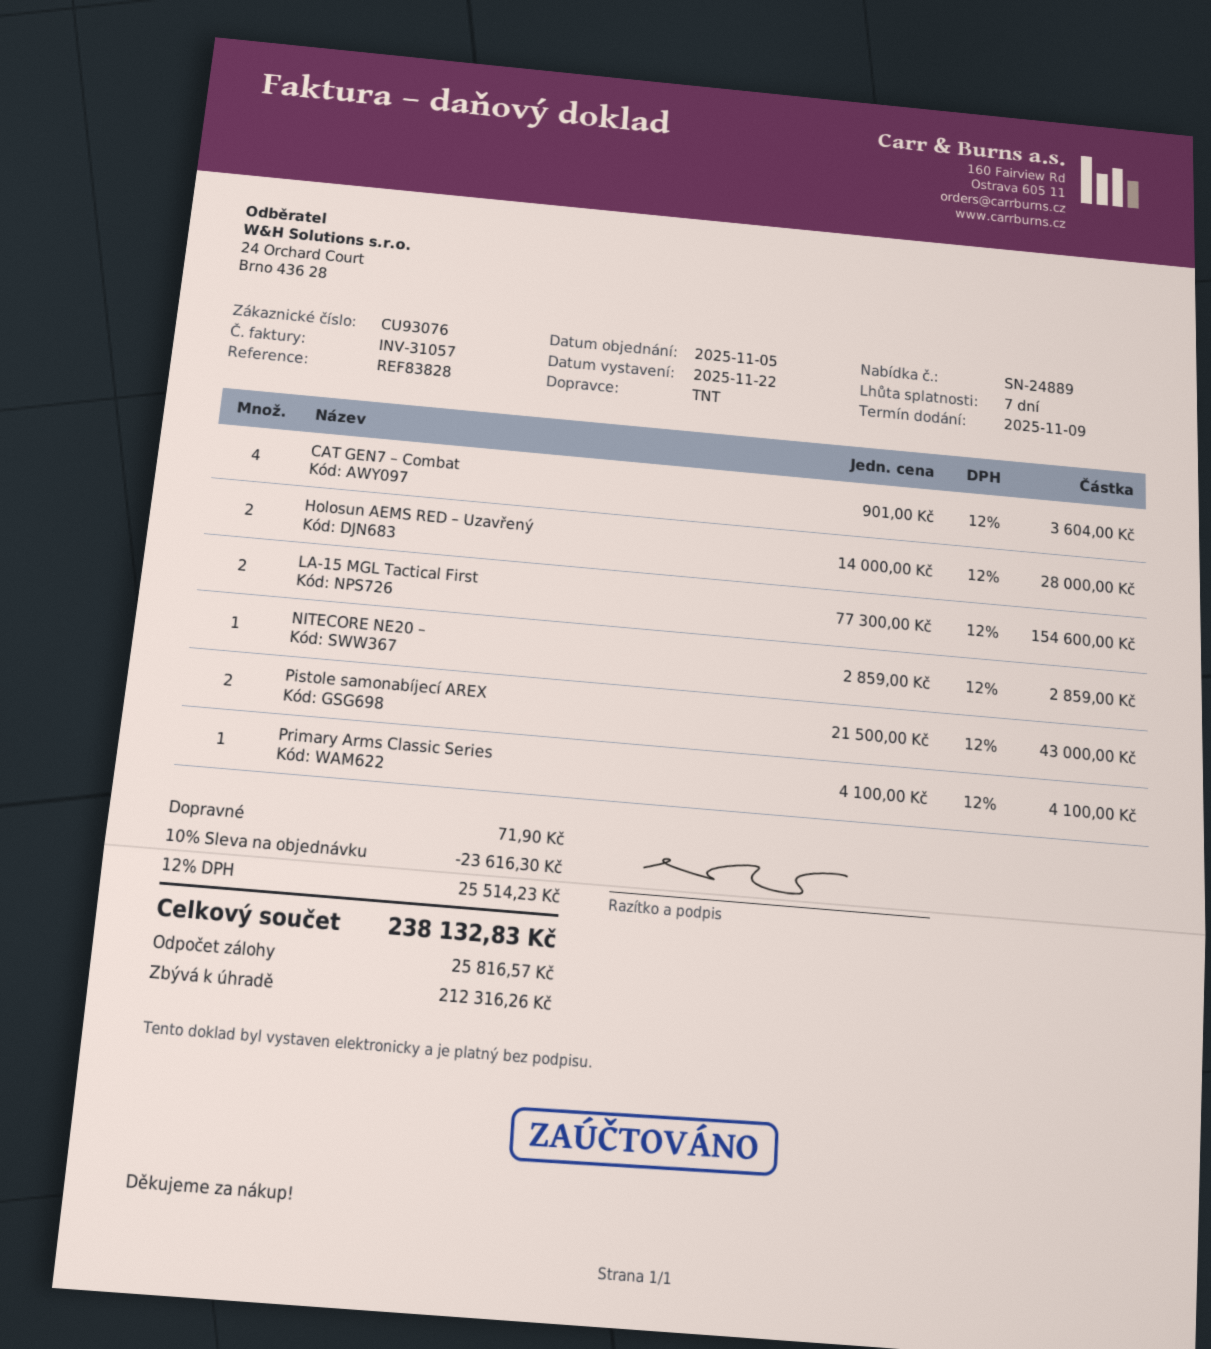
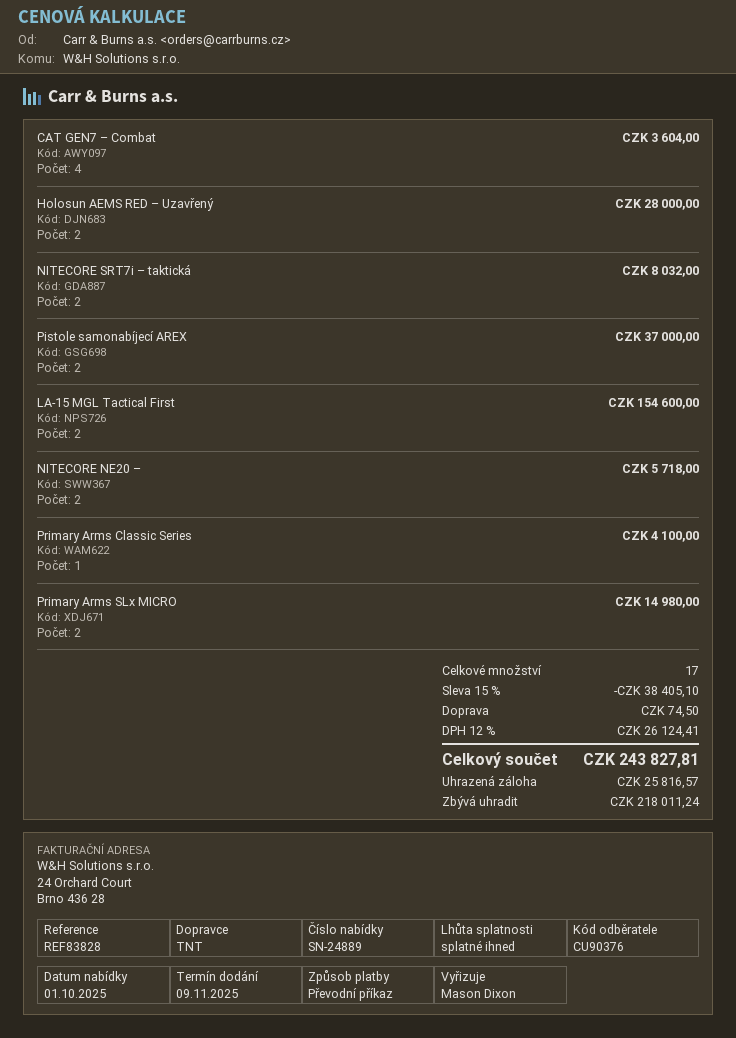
payment terms: 7 days -> on receipt
customer number: CU93076 -> CU90376
NITECORE NE20 –: 1 for 2859.00 -> 2 for 5718.00
Pistole samonabíjecí AREX: 2 for 43000.00 -> 2 for 37000.00
NITECORE SRT7i – taktická: none -> 2 for 8032.00
Primary Arms SLx MICRO: none -> 2 for 14980.00
discount: 10% = 23616.30 -> 15% = 38405.10
shipping: 71.90 -> 74.50
tax: 12% = 25514.23 -> 12% = 26124.41
total: 238132.83 -> 243827.81
balance: 212316.26 -> 218011.24

